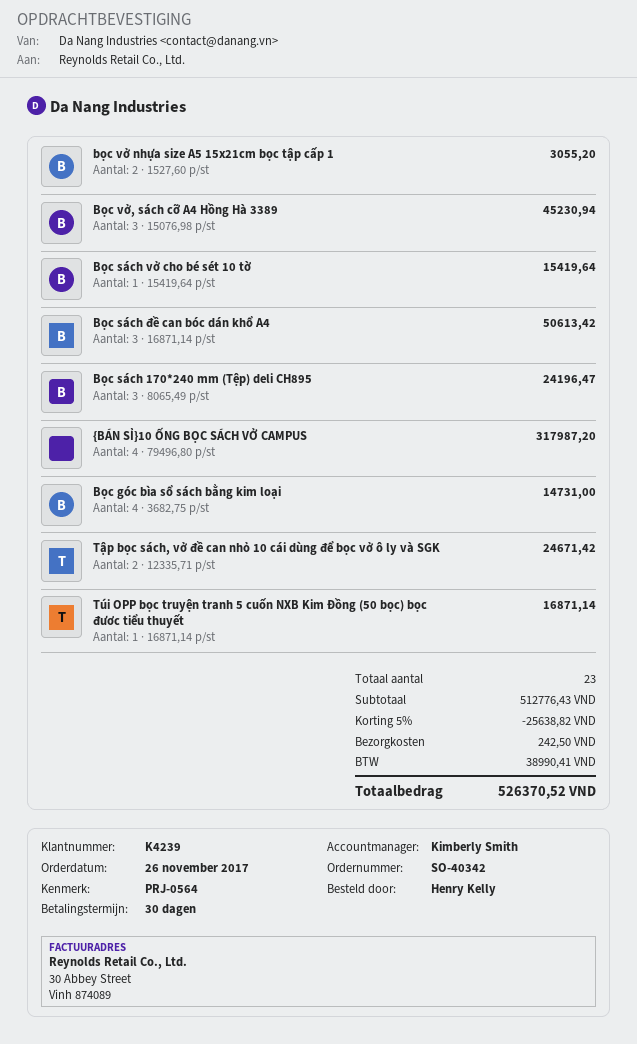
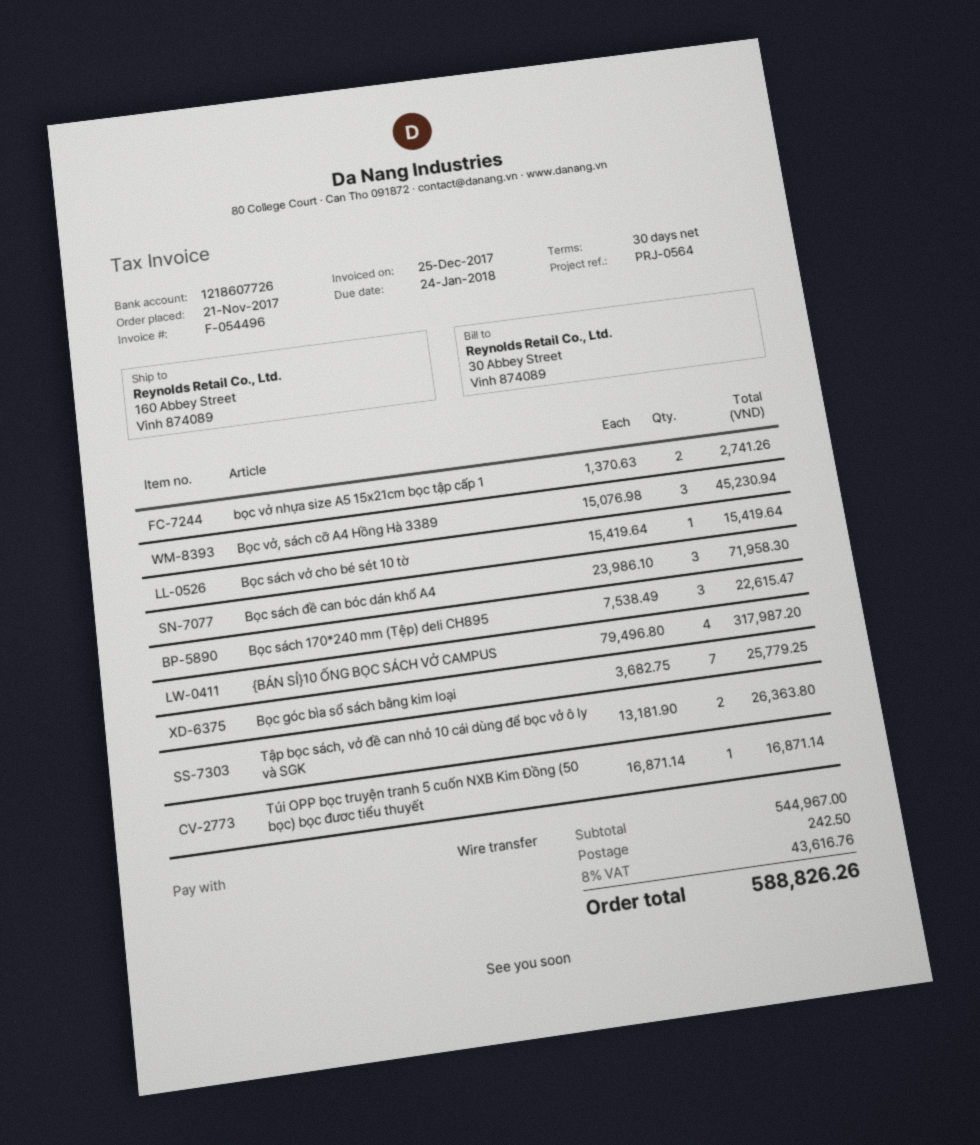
order date: 2017-11-26 -> 2017-11-21
bọc vở nhựa size A5 15x21cm bọc tập cấp 1: 2 x 1527.60 = 3055.20 -> 2 x 1370.63 = 2741.26
Bọc sách đề can bóc dán khổ A4: 3 x 16871.14 = 50613.42 -> 3 x 23986.10 = 71958.30
Bọc sách 170*240 mm (Tệp) deli CH895: 3 x 8065.49 = 24196.47 -> 3 x 7538.49 = 22615.47
Bọc góc bìa sổ sách bằng kim loại: 4 x 3682.75 = 14731.00 -> 7 x 3682.75 = 25779.25
Tập bọc sách, vở đề can nhỏ 10 cái dùng để bọc vở ô ly và SGK: 2 x 12335.71 = 24671.42 -> 2 x 13181.90 = 26363.80
subtotal: 512776.43 -> 544967.00
discount: 5% = 25638.82 -> none
tax: 38990.41 -> 43616.76
total: 526370.52 -> 588826.26

